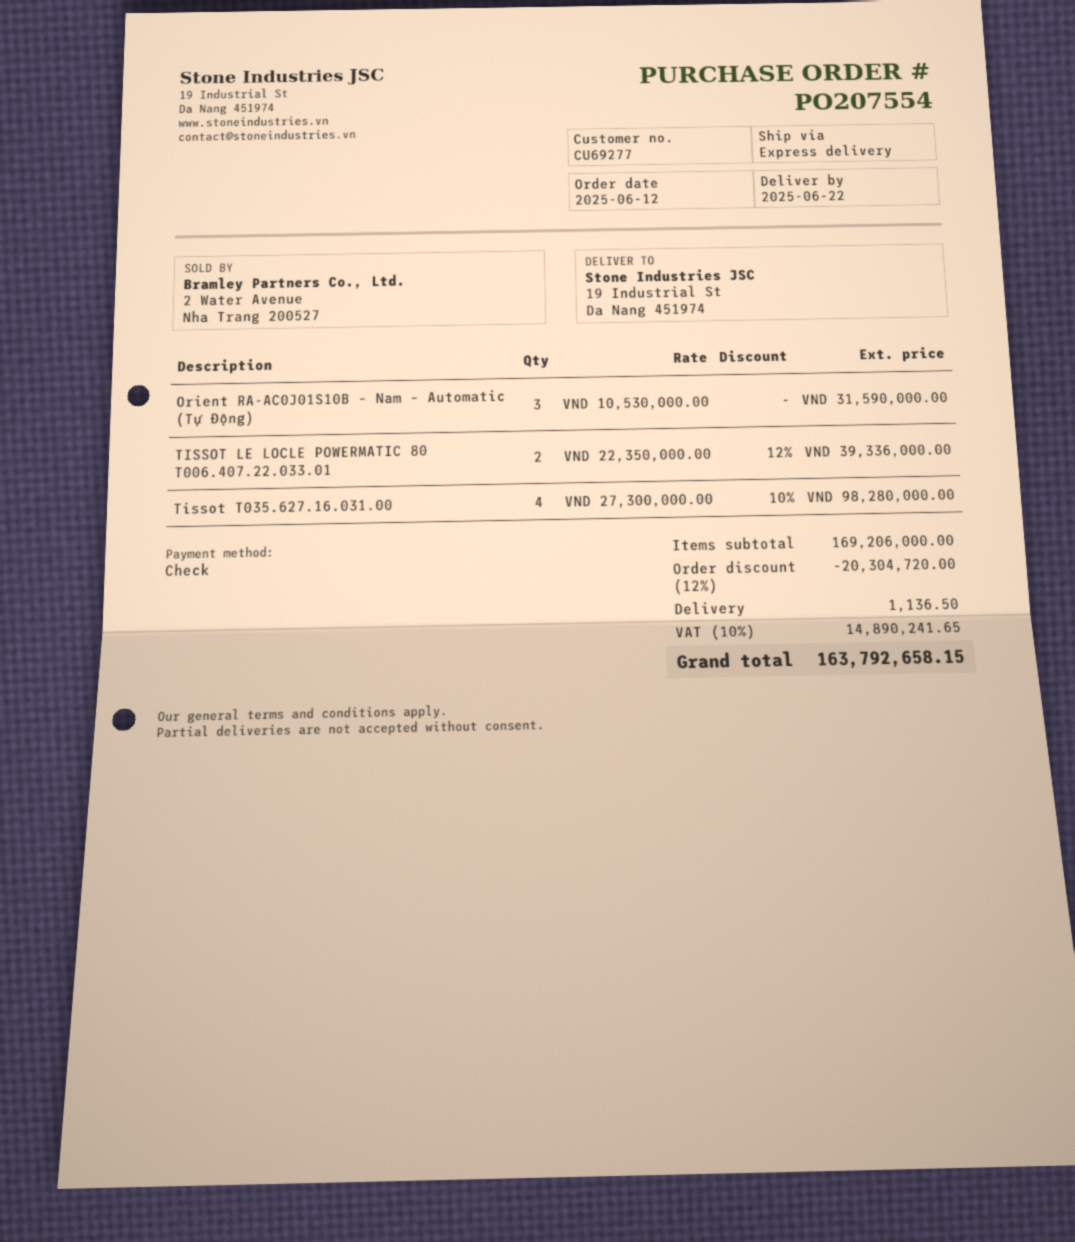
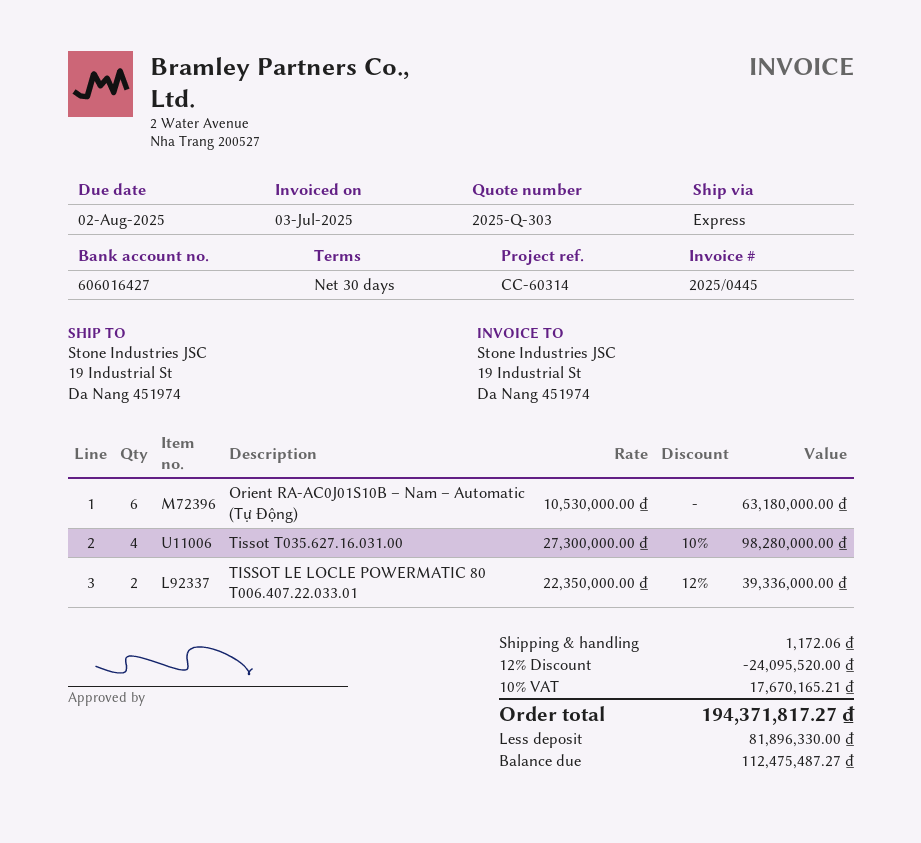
Orient RA-AC0J01S10B – Nam – Automatic (Tự Động): 3 x 10530000.00 = 31590000.00 -> 6 x 10530000.00 = 63180000.00
discount: 12% = 20304720.00 -> 12% = 24095520.00
shipping: 1136.50 -> 1172.06
tax: 10% = 14890241.65 -> 10% = 17670165.21
total: 163792658.15 -> 194371817.27

